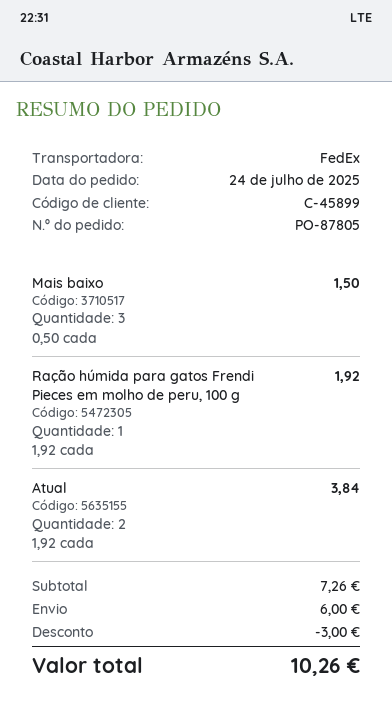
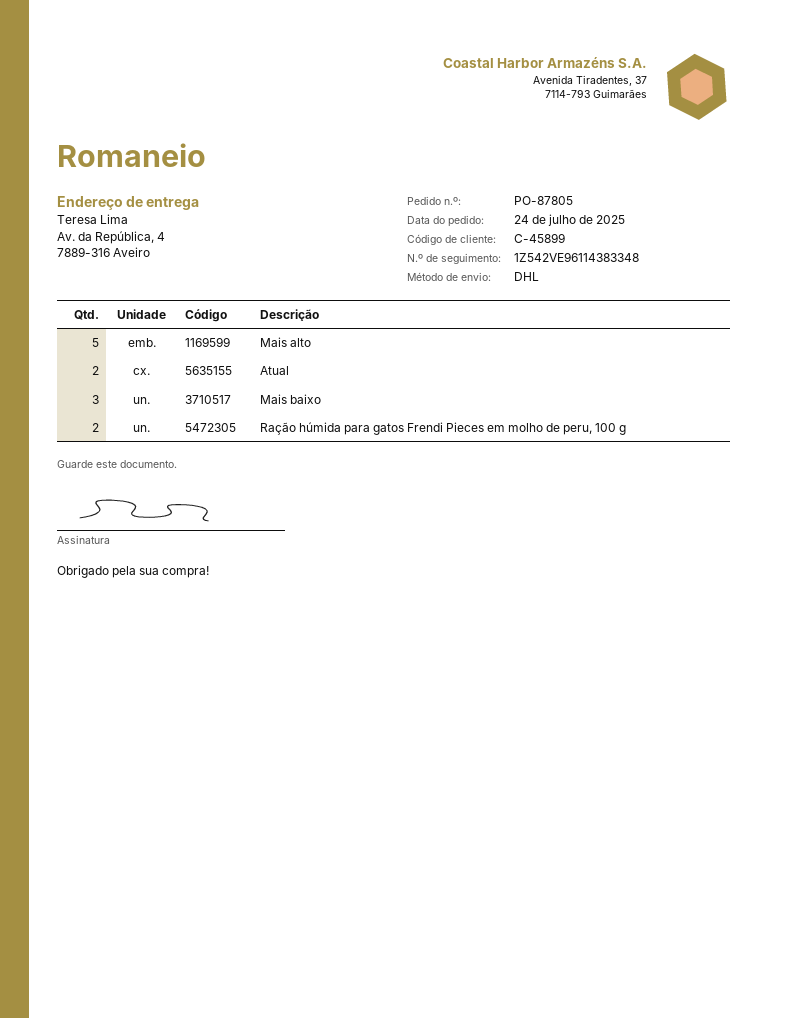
shipping method: FedEx -> DHL
Ração húmida para gatos Frendi Pieces em molho de peru, 100 g: 1 -> 2
Mais alto: none -> 5

